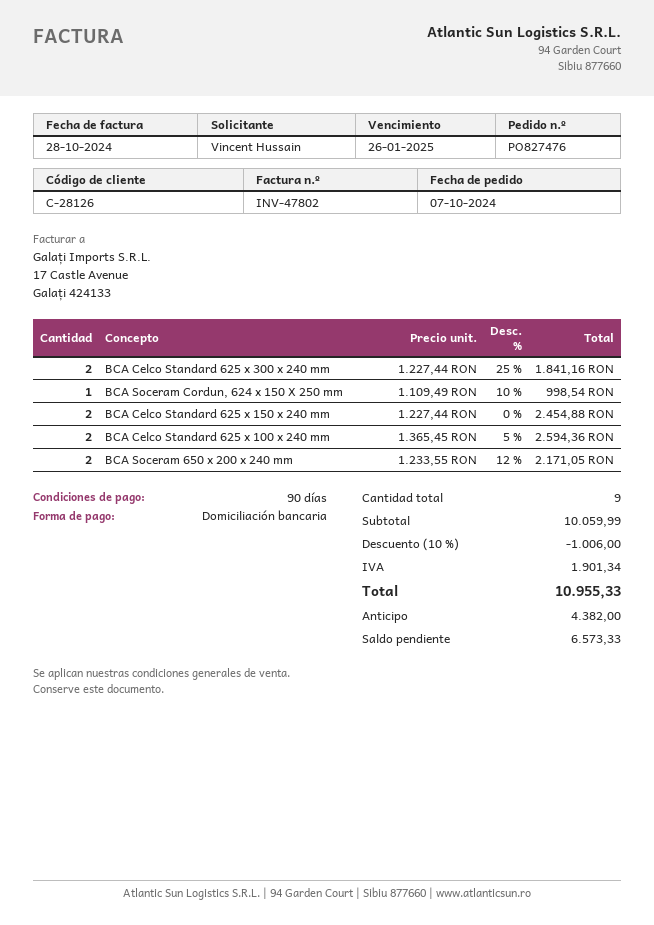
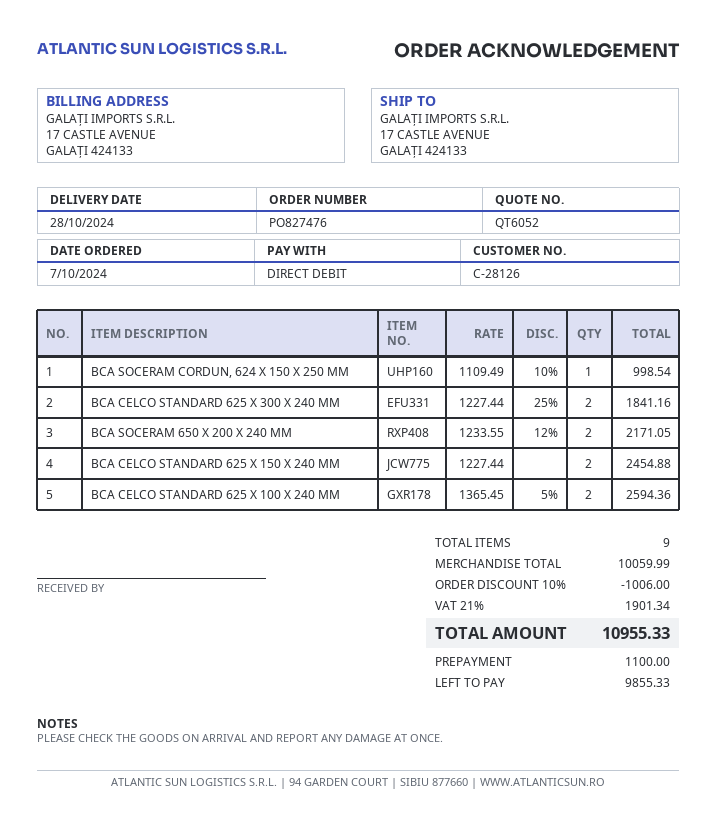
deposit: 4382.00 -> 1100.00
balance: 6573.33 -> 9855.33

